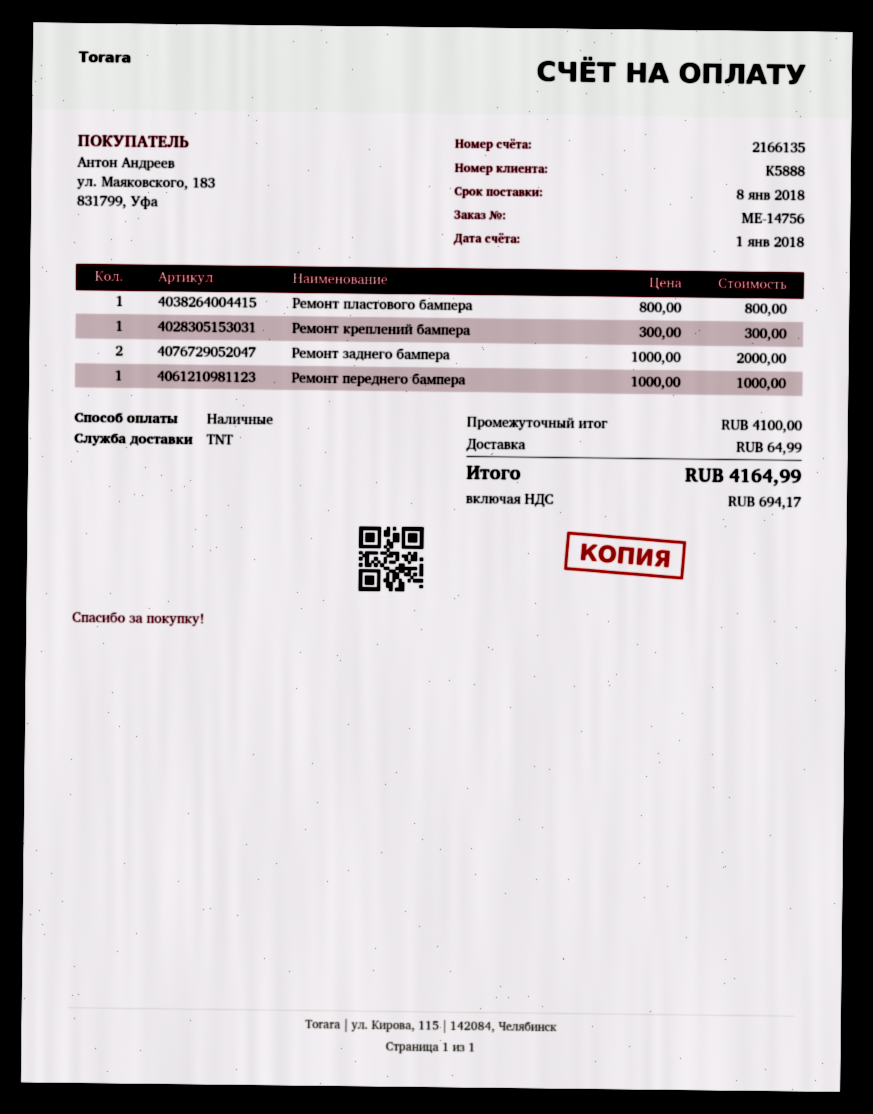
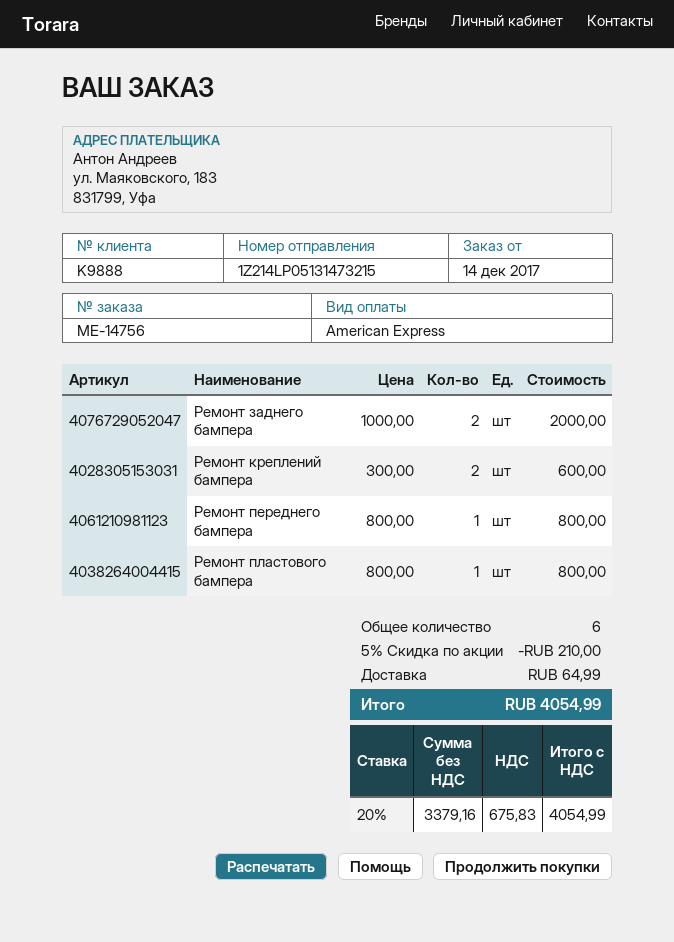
customer number: K5888 -> K9888
payment method: cash -> American Express
Ремонт креплений бампера: 1 x 300.00 = 300.00 -> 2 x 300.00 = 600.00
Ремонт переднего бампера: 1 x 1000.00 = 1000.00 -> 1 x 800.00 = 800.00
discount: none -> 5% = 210.00
tax: 694.17 -> 675.83
total: 4164.99 -> 4054.99

